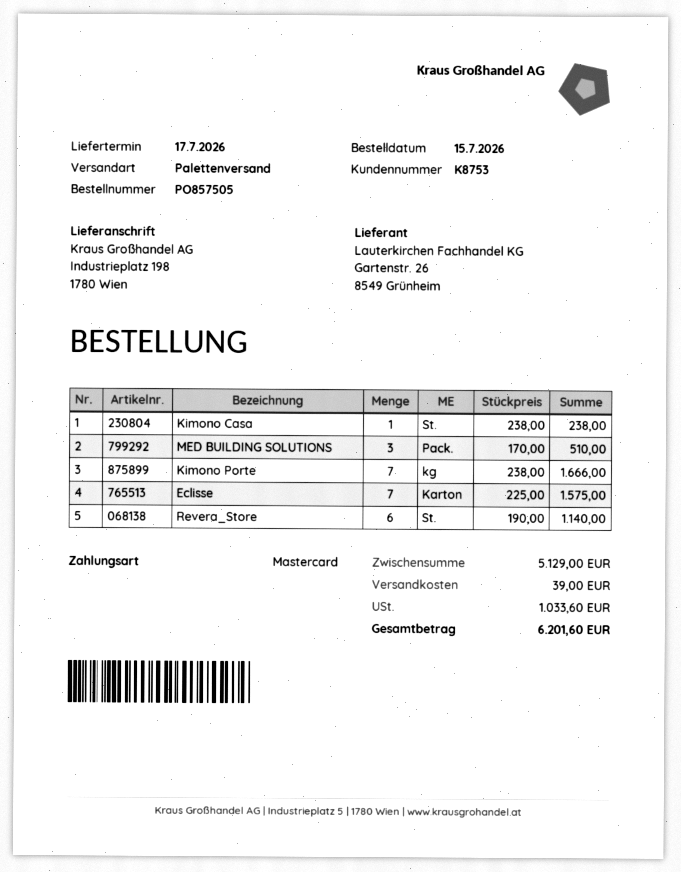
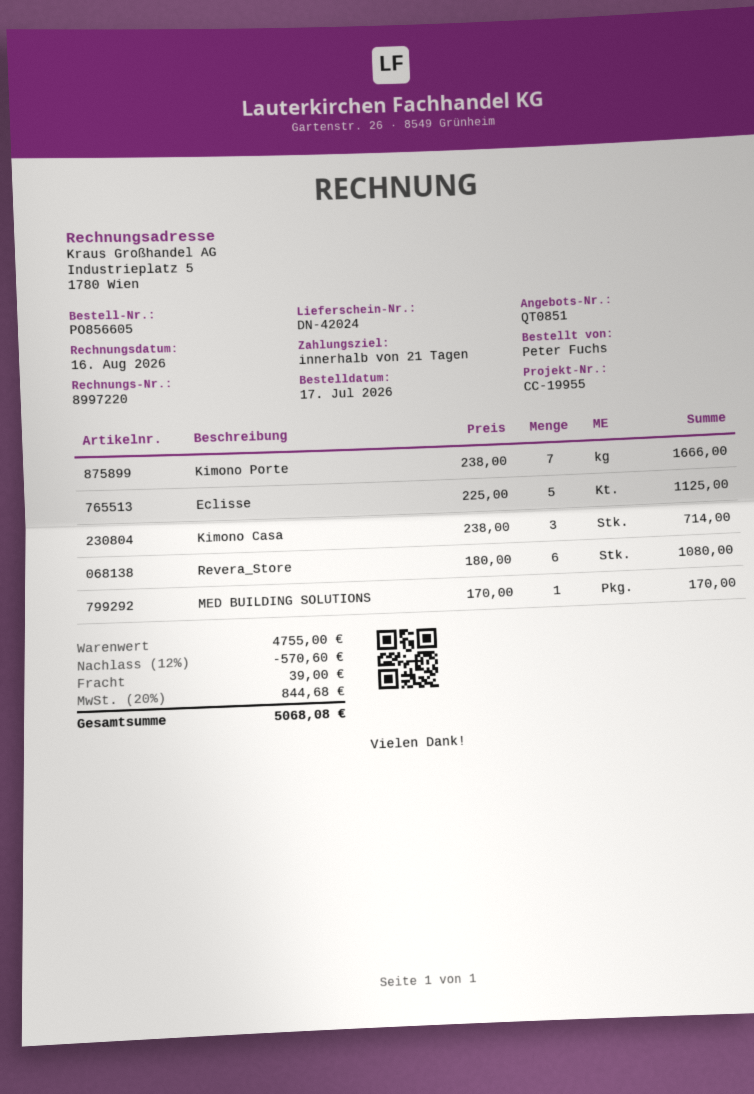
order number: PO857505 -> PO856605
order date: 2026-07-15 -> 2026-07-17
Kimono Casa: 1 x 238.00 = 238.00 -> 3 x 238.00 = 714.00
MED BUILDING SOLUTIONS: 3 x 170.00 = 510.00 -> 1 x 170.00 = 170.00
Eclisse: 7 x 225.00 = 1575.00 -> 5 x 225.00 = 1125.00
Revera_Store: 6 x 190.00 = 1140.00 -> 6 x 180.00 = 1080.00
subtotal: 5129.00 -> 4755.00
discount: none -> 12% = 570.60
tax: 1033.60 -> 844.68
total: 6201.60 -> 5068.08

